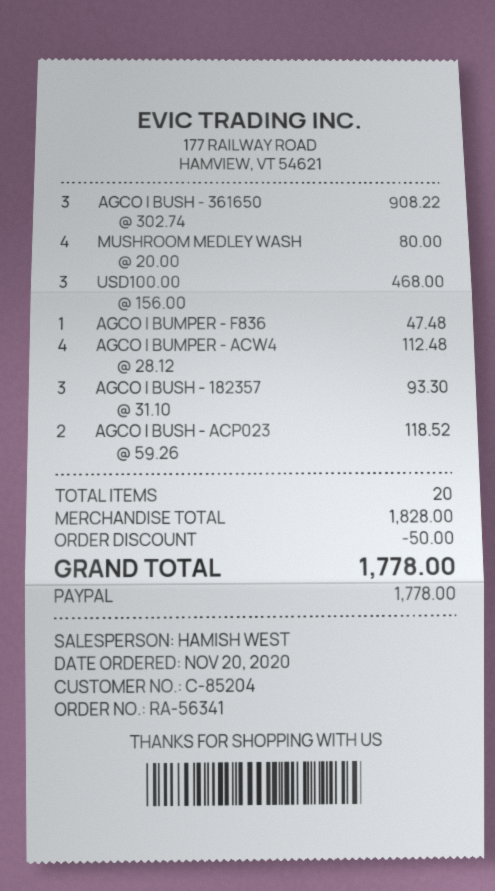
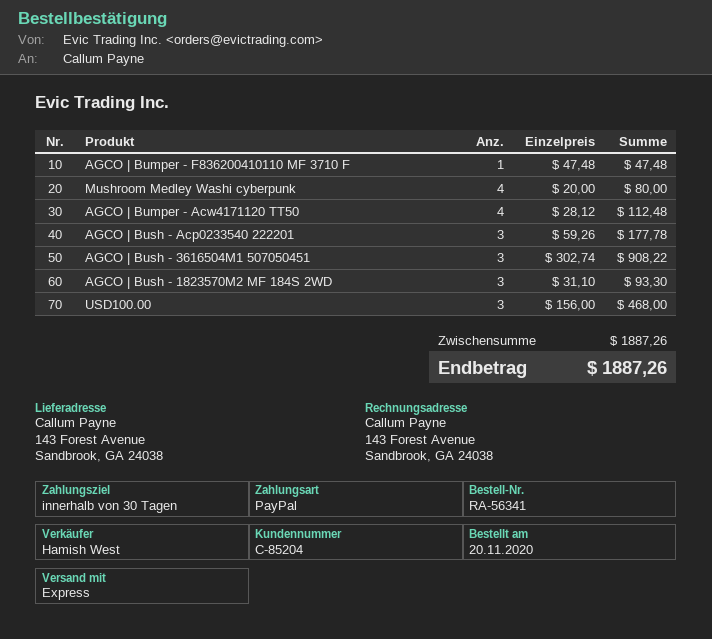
AGCO | BUSH - ACP023: 2 x 59.26 = 118.52 -> 3 x 59.26 = 177.78
subtotal: 1828.00 -> 1887.26
discount: 50.00 -> none
total: 1778.00 -> 1887.26

